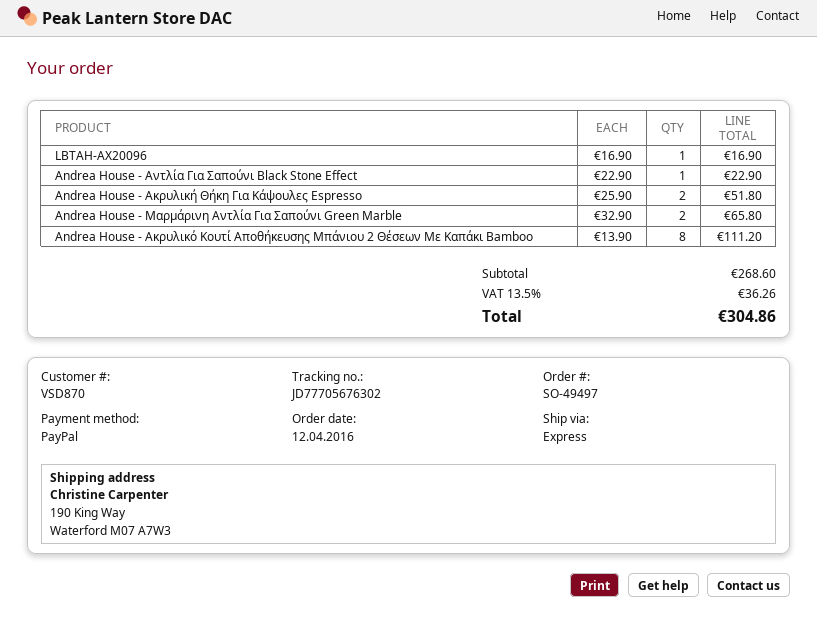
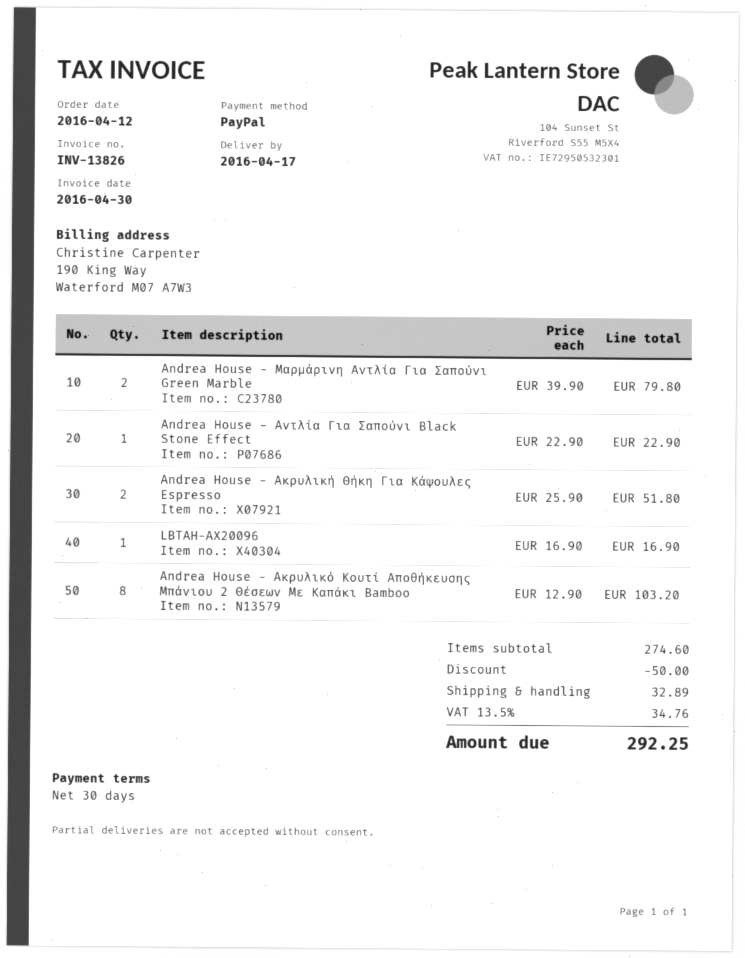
Andrea House - Μαρμάρινη Αντλία Για Σαπούνι Green Marble: 2 x 32.90 = 65.80 -> 2 x 39.90 = 79.80
Andrea House - Ακρυλικό Κουτί Αποθήκευσης Μπάνιου 2 Θέσεων Με Καπάκι Bamboo: 8 x 13.90 = 111.20 -> 8 x 12.90 = 103.20
subtotal: 268.60 -> 274.60
discount: none -> 50.00
shipping: none -> 32.89
tax: 13.5% = 36.26 -> 13.5% = 34.76
total: 304.86 -> 292.25

